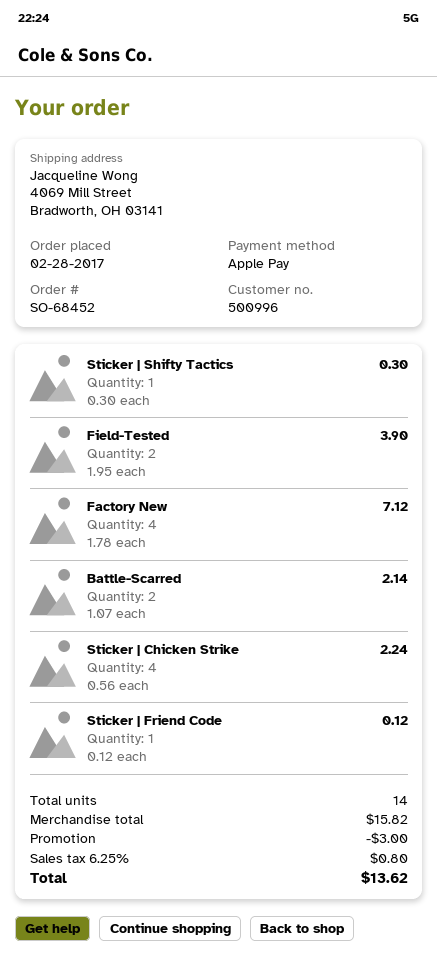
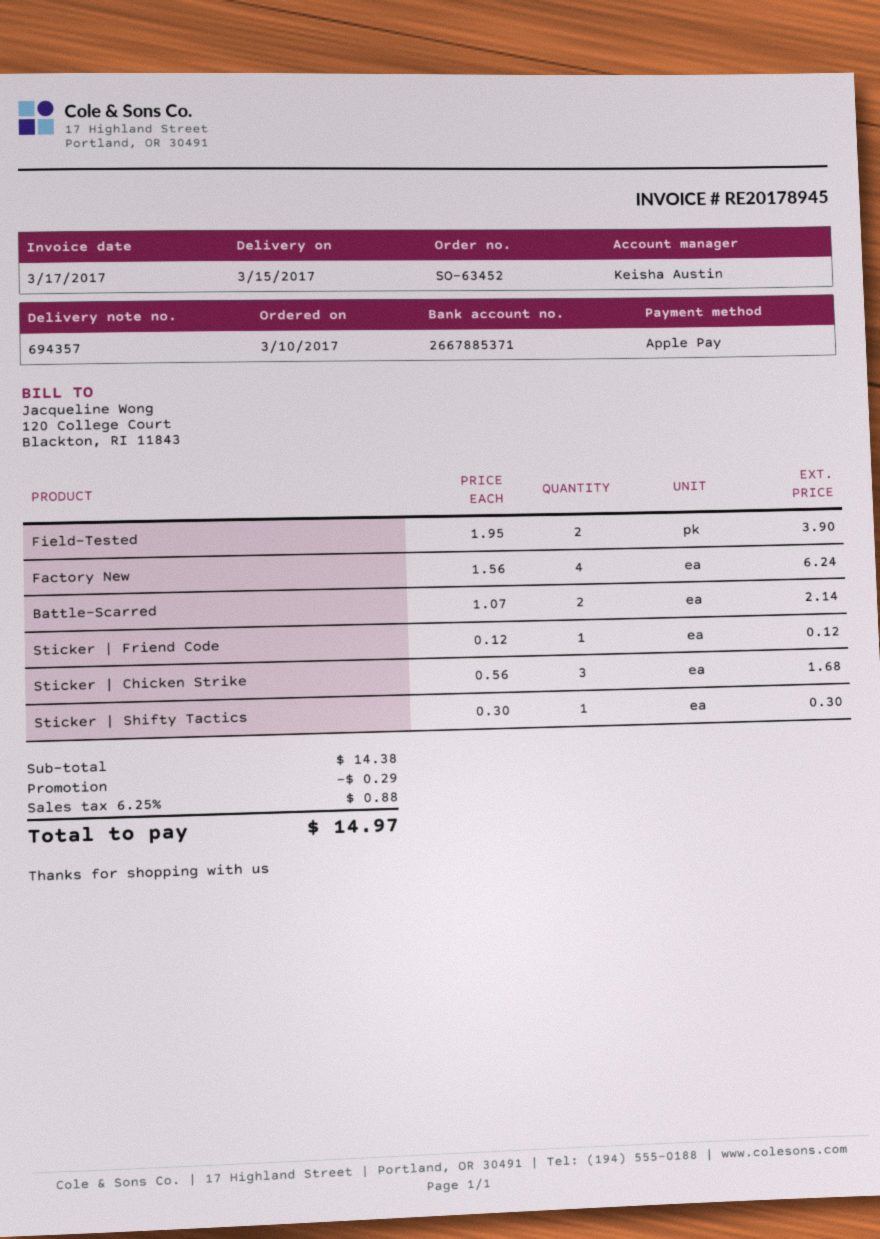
order number: SO-68452 -> SO-63452
order date: 2017-02-28 -> 2017-03-10
Factory New: 4 x 1.78 = 7.12 -> 4 x 1.56 = 6.24
Sticker | Chicken Strike: 4 x 0.56 = 2.24 -> 3 x 0.56 = 1.68
subtotal: 15.82 -> 14.38
discount: 3.00 -> 0.29
tax: 6.25% = 0.80 -> 6.25% = 0.88
total: 13.62 -> 14.97

